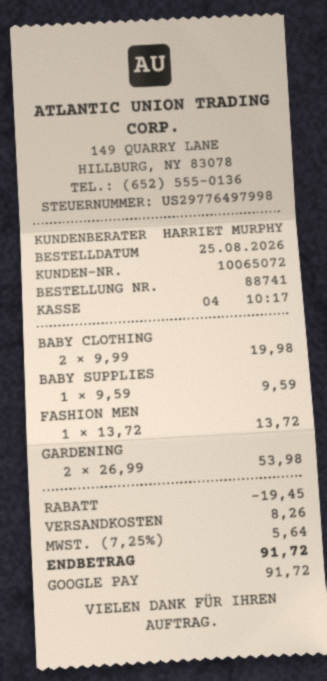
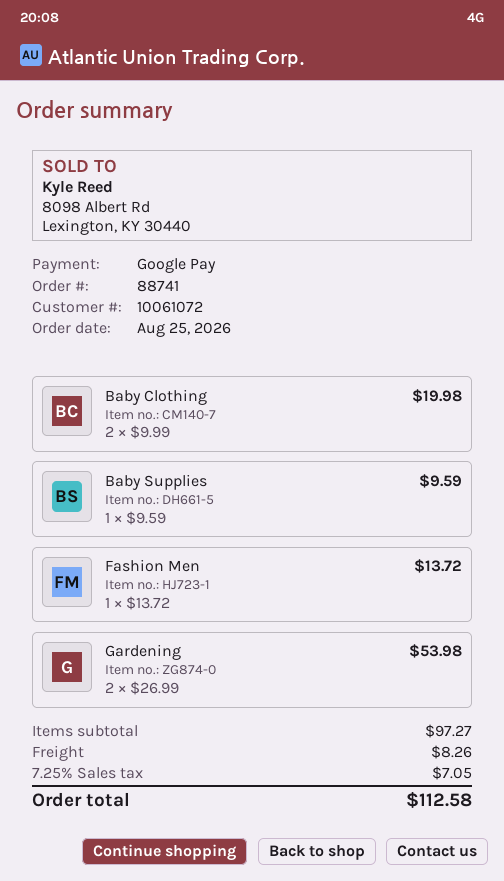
customer number: 10065072 -> 10061072
discount: 19.45 -> none
tax: 7.25% = 5.64 -> 7.25% = 7.05
total: 91.72 -> 112.58

